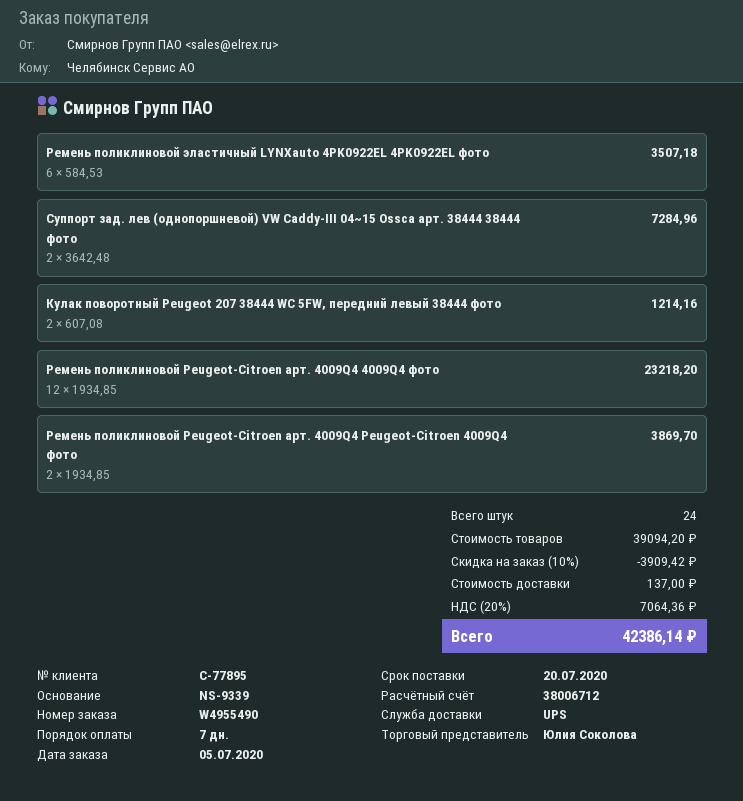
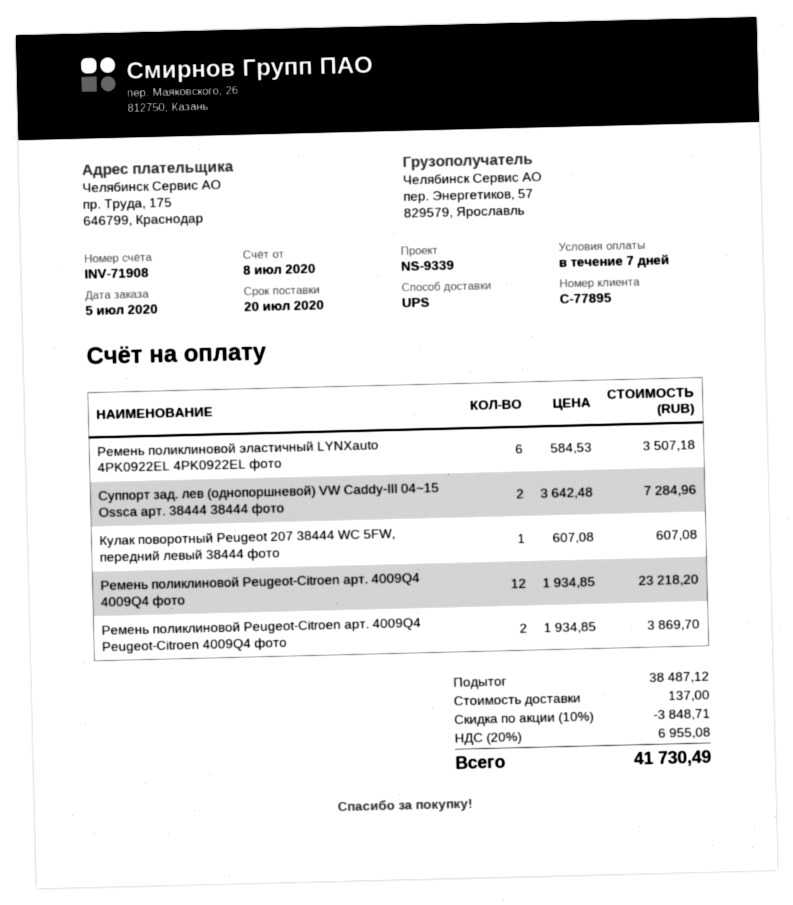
Кулак поворотный Peugeot 207 38444 WC 5FW, передний левый 38444 фото: 2 x 607.08 = 1214.16 -> 1 x 607.08 = 607.08
subtotal: 39094.20 -> 38487.12
discount: 10% = 3909.42 -> 10% = 3848.71
tax: 20% = 7064.36 -> 20% = 6955.08
total: 42386.14 -> 41730.49

